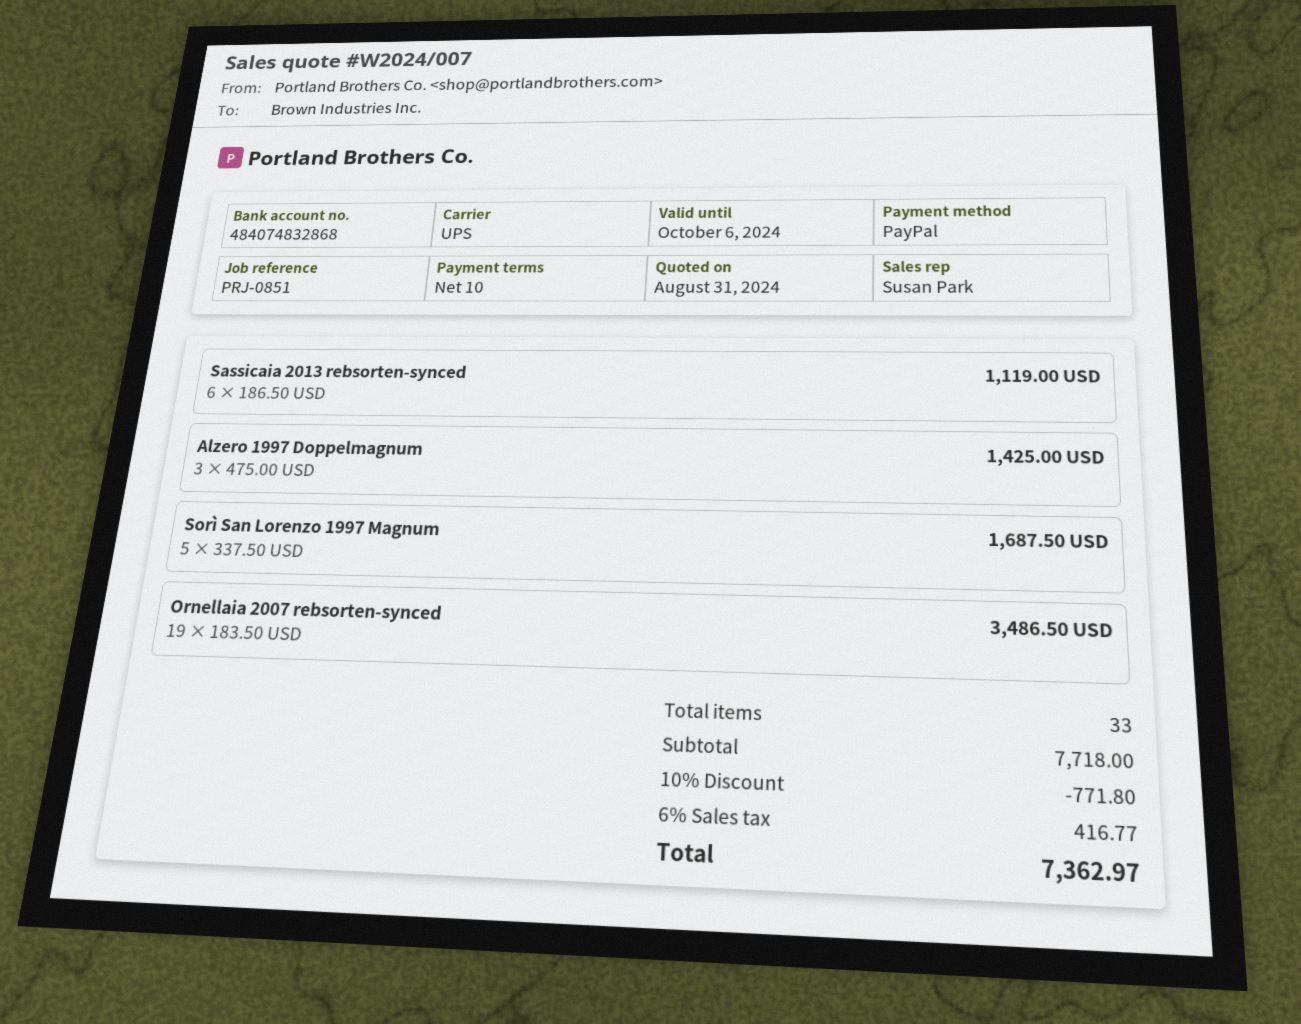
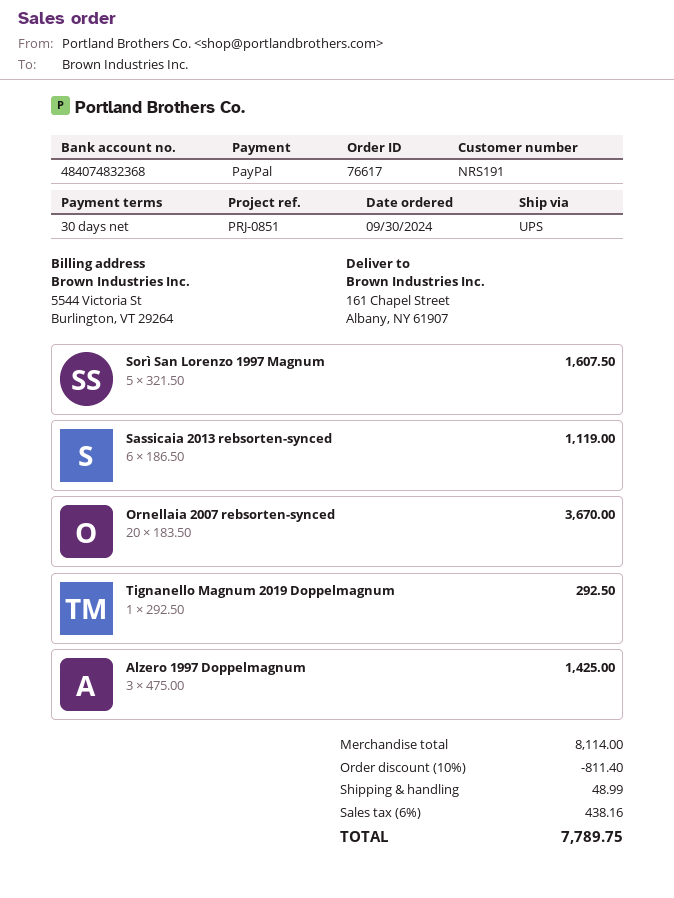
payment terms: 10 days -> 30 days
bank account: 484074832868 -> 484074832368
Sorì San Lorenzo 1997 Magnum: 5 x 337.50 = 1687.50 -> 5 x 321.50 = 1607.50
Ornellaia 2007 rebsorten-synced: 19 x 183.50 = 3486.50 -> 20 x 183.50 = 3670.00
Tignanello Magnum 2019 Doppelmagnum: none -> 1 x 292.50 = 292.50
subtotal: 7718.00 -> 8114.00
discount: 10% = 771.80 -> 10% = 811.40
shipping: none -> 48.99
tax: 6% = 416.77 -> 6% = 438.16
total: 7362.97 -> 7789.75

